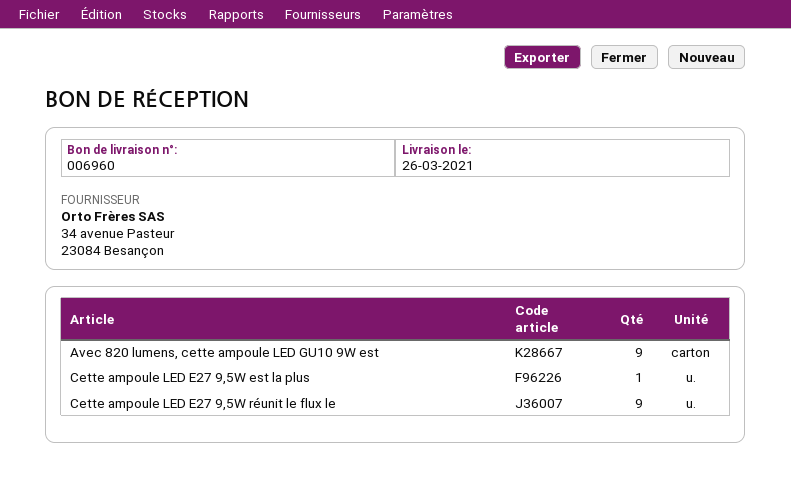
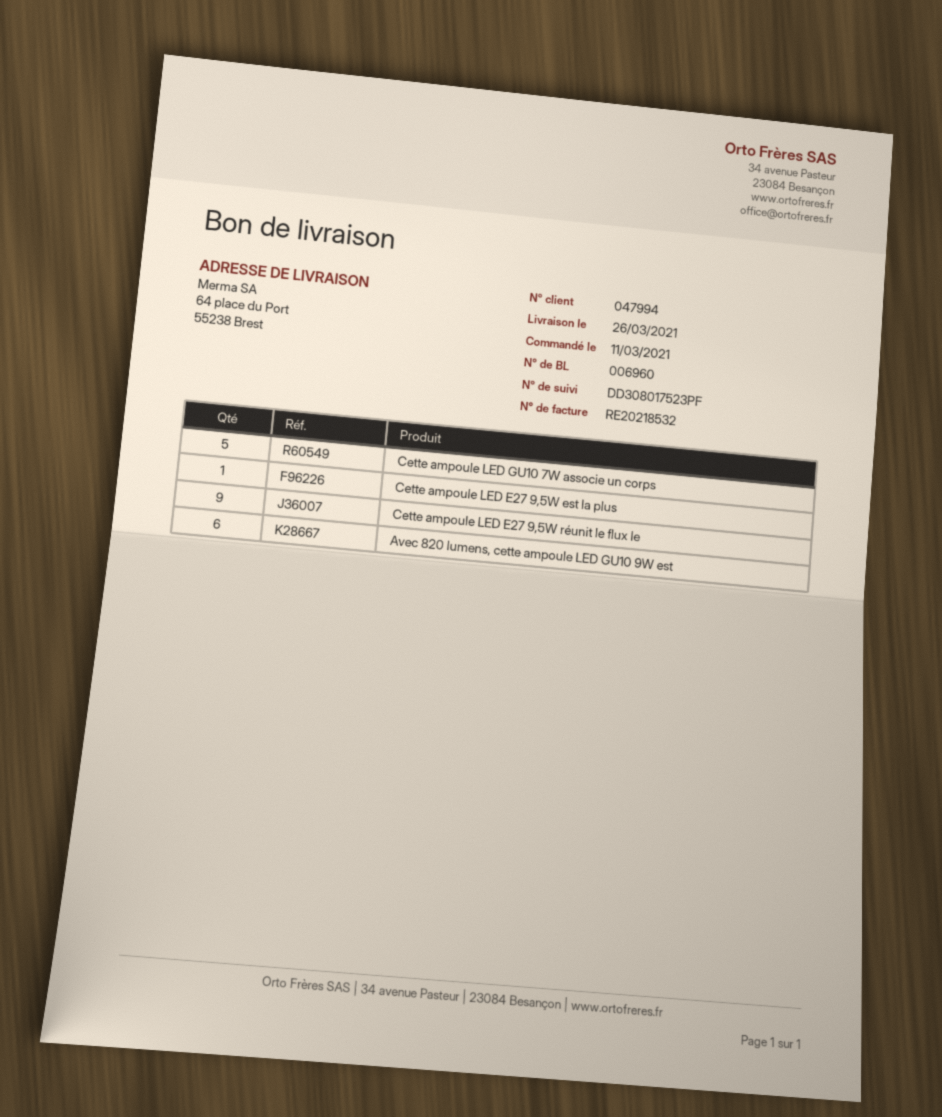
Avec 820 lumens, cette ampoule LED GU10 9W est: 9 -> 6
Cette ampoule LED GU10 7W associe un corps: none -> 5

